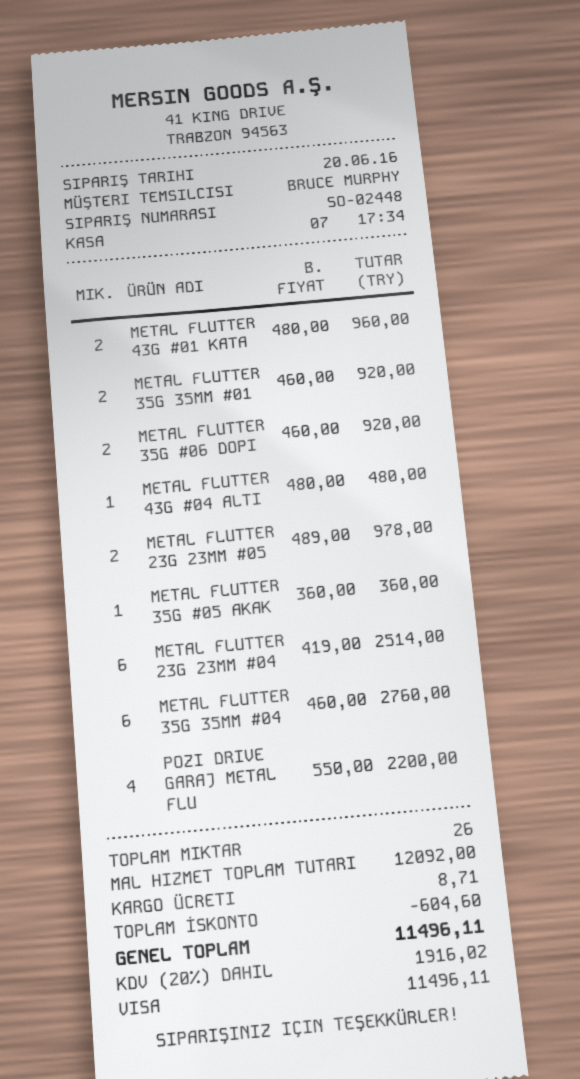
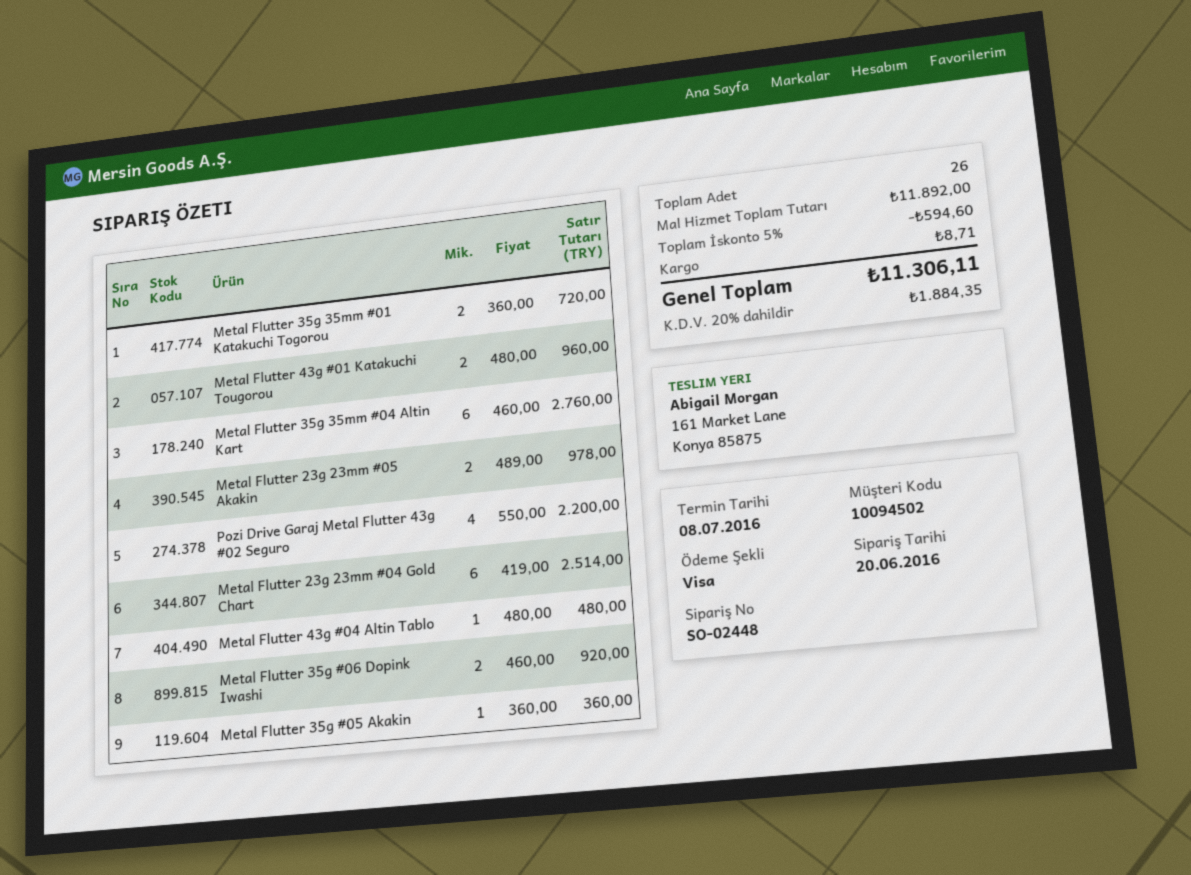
METAL FLUTTER 35G 35MM #01: 2 x 460.00 = 920.00 -> 2 x 360.00 = 720.00
subtotal: 12092.00 -> 11892.00
discount: 604.60 -> 594.60
tax: 20% = 1916.02 -> 20% = 1884.35
total: 11496.11 -> 11306.11

